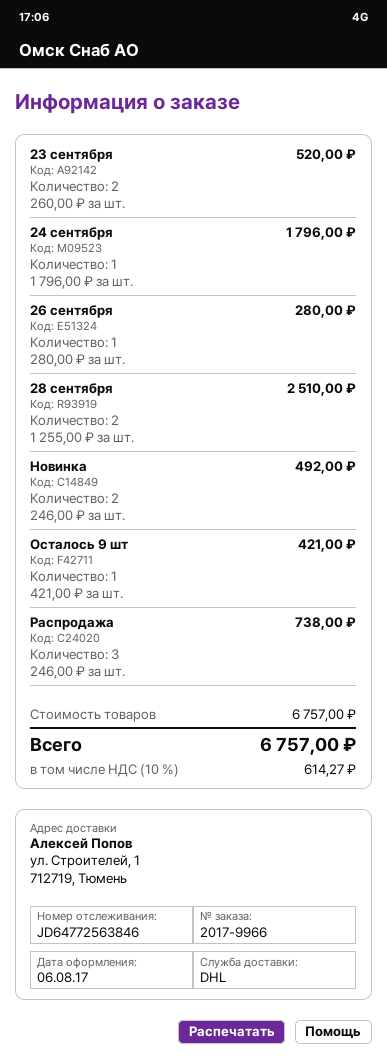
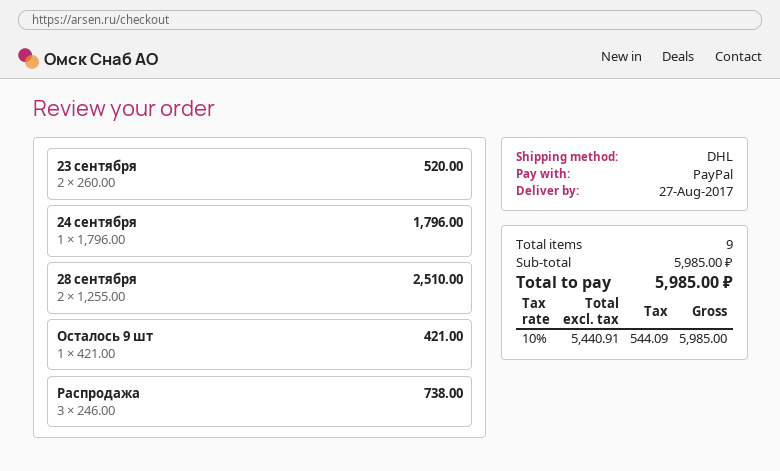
26 сентября: 1 x 280.00 = 280.00 -> none
Новинка: 2 x 246.00 = 492.00 -> none
subtotal: 6757.00 -> 5985.00
tax: 10% = 614.27 -> 10% = 544.09
total: 6757.00 -> 5985.00

